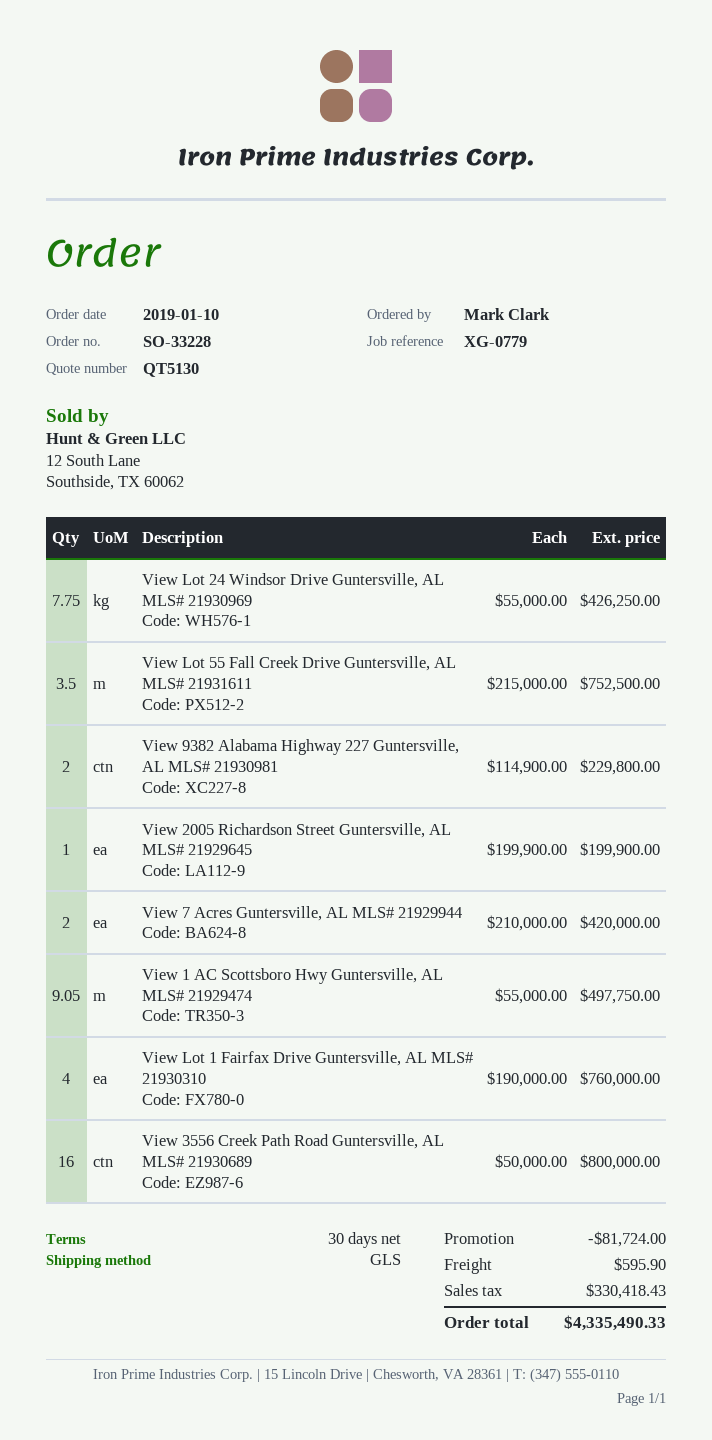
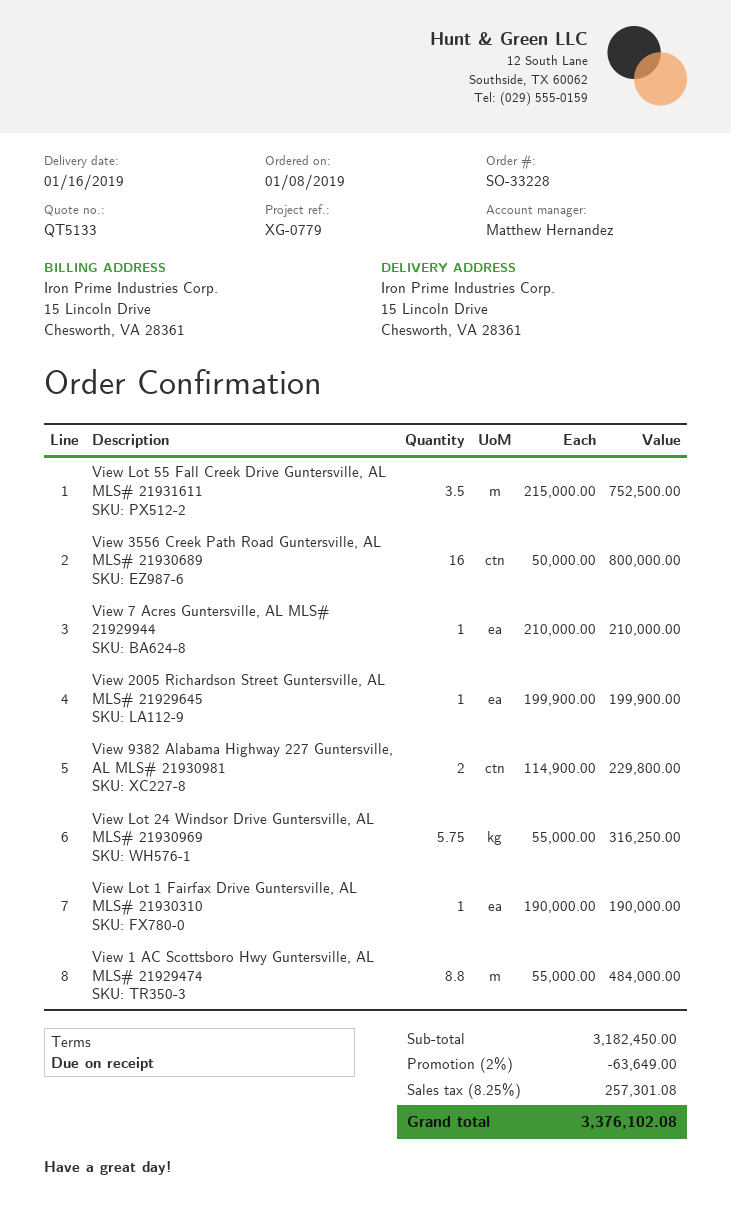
quote number: QT5130 -> QT5133
order date: 2019-01-10 -> 2019-01-08
payment terms: 30 days -> on receipt
View Lot 24 Windsor Drive Guntersville, AL MLS# 21930969: 7.75 x 55000.00 = 426250.00 -> 5.75 x 55000.00 = 316250.00
View 7 Acres Guntersville, AL MLS# 21929944: 2 x 210000.00 = 420000.00 -> 1 x 210000.00 = 210000.00
View 1 AC Scottsboro Hwy Guntersville, AL MLS# 21929474: 9.05 x 55000.00 = 497750.00 -> 8.8 x 55000.00 = 484000.00
View Lot 1 Fairfax Drive Guntersville, AL MLS# 21930310: 4 x 190000.00 = 760000.00 -> 1 x 190000.00 = 190000.00
discount: 81724.00 -> 63649.00
shipping: 595.90 -> none
tax: 330418.43 -> 257301.08
total: 4335490.33 -> 3376102.08

